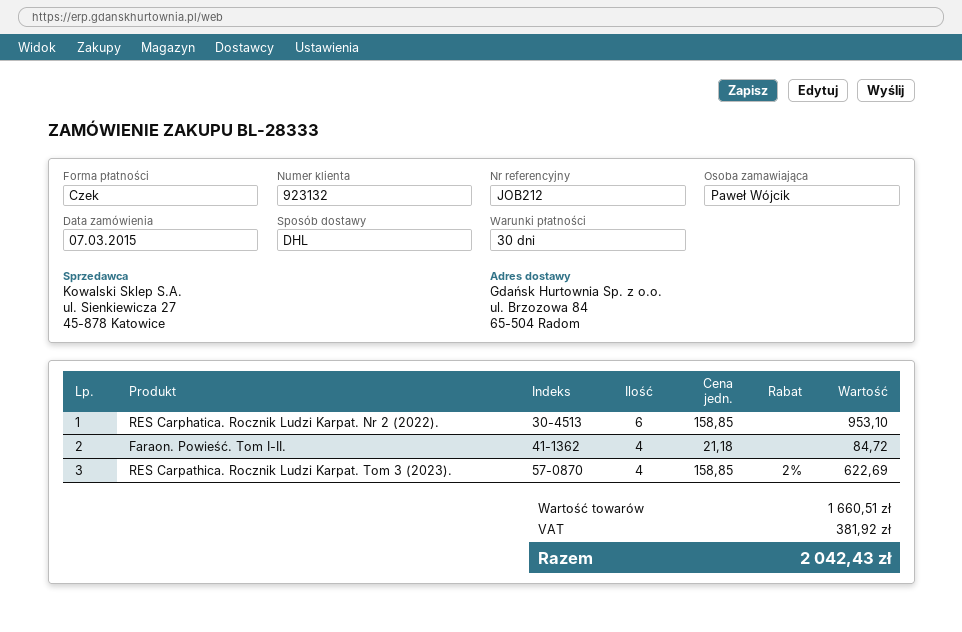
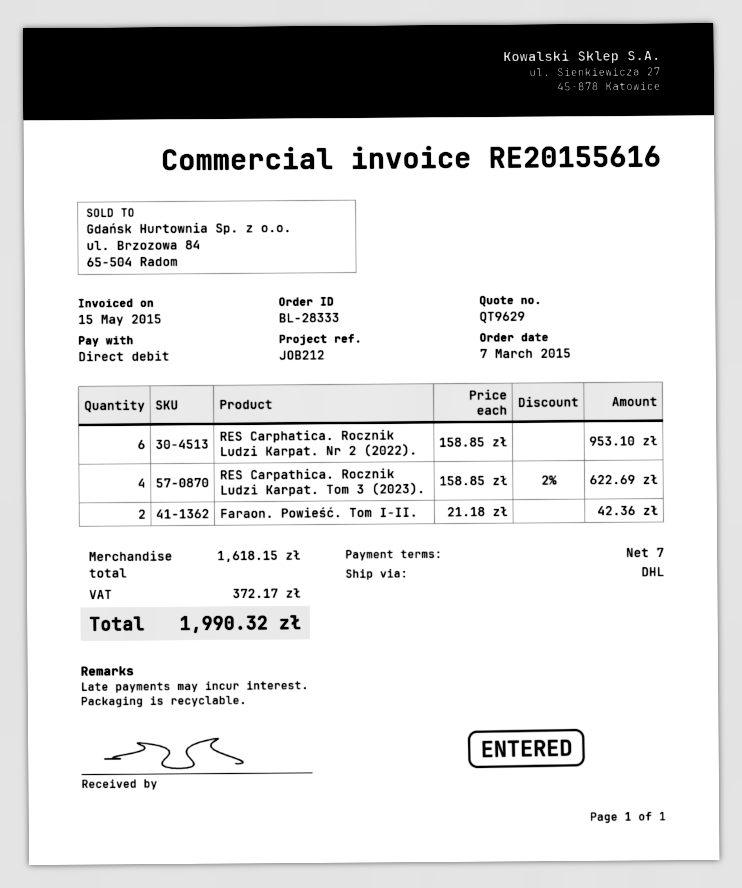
payment terms: 30 days -> 7 days
payment method: cheque -> direct debit
Faraon. Powieść. Tom I-II.: 4 x 21.18 = 84.72 -> 2 x 21.18 = 42.36
subtotal: 1660.51 -> 1618.15
tax: 381.92 -> 372.17
total: 2042.43 -> 1990.32

